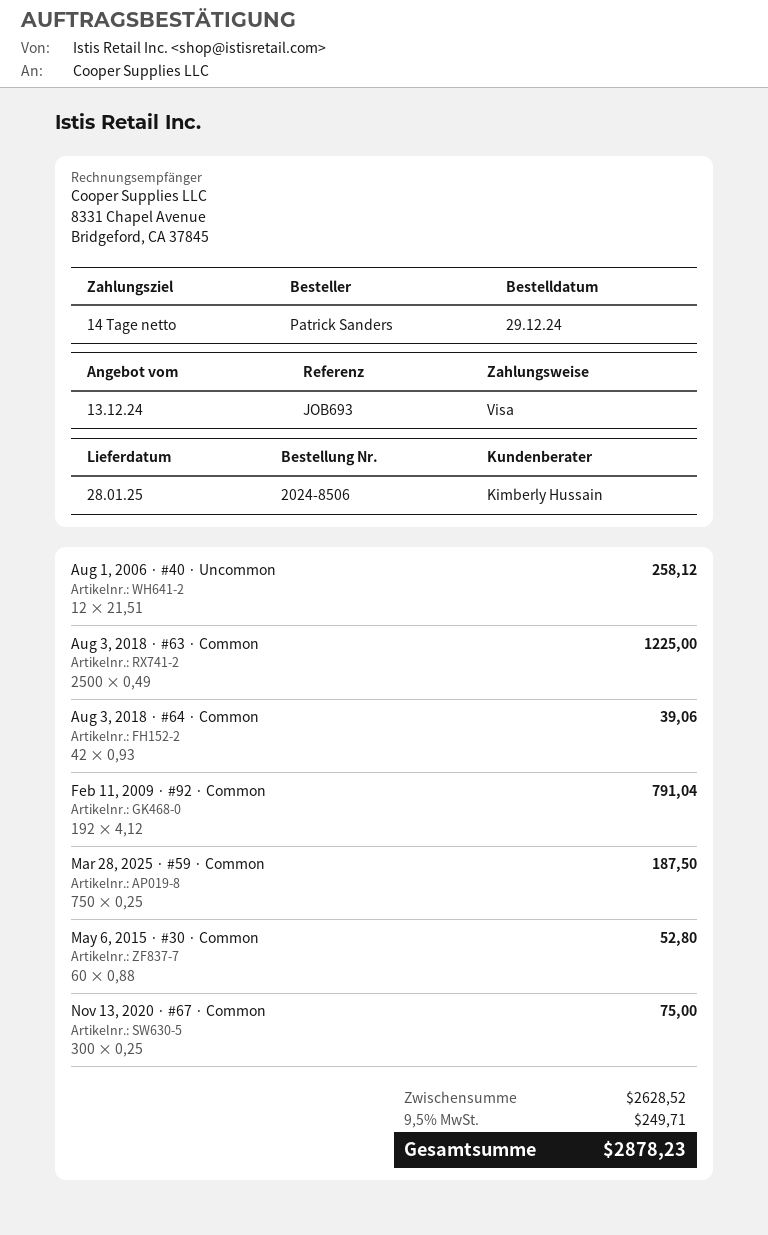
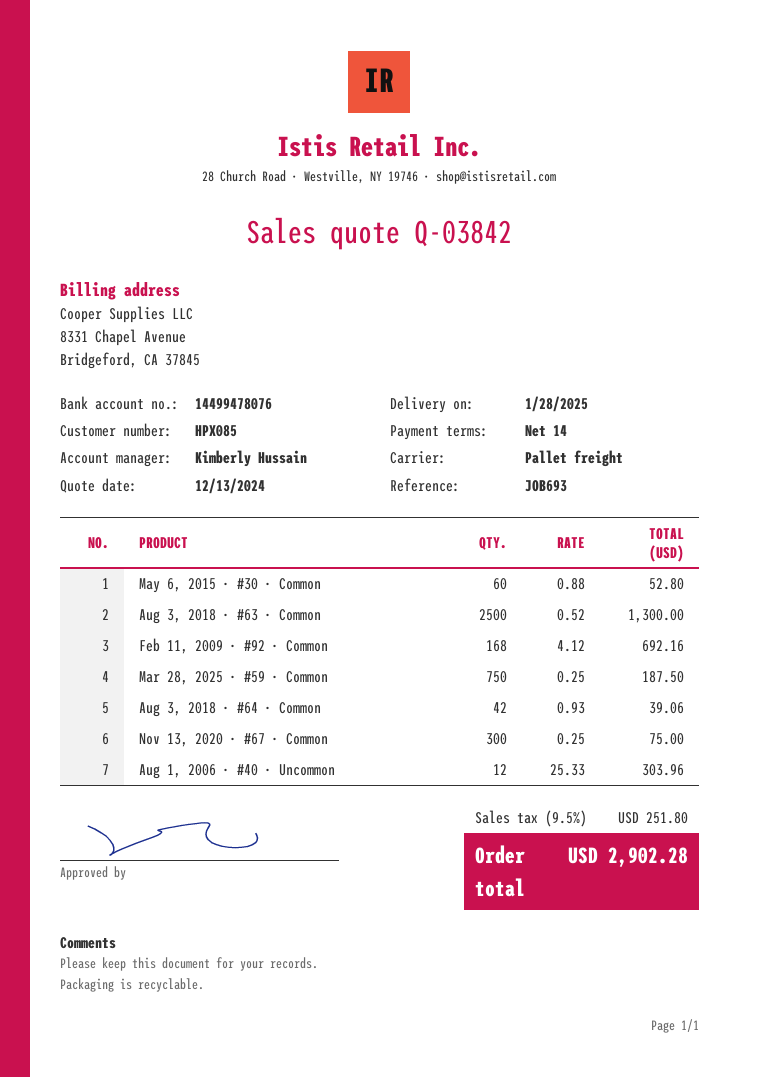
Aug 1, 2006 · #40 · Uncommon: 12 x 21.51 = 258.12 -> 12 x 25.33 = 303.96
Aug 3, 2018 · #63 · Common: 2500 x 0.49 = 1225.00 -> 2500 x 0.52 = 1300.00
Feb 11, 2009 · #92 · Common: 192 x 4.12 = 791.04 -> 168 x 4.12 = 692.16
tax: 9.5% = 249.71 -> 9.5% = 251.80
total: 2878.23 -> 2902.28

